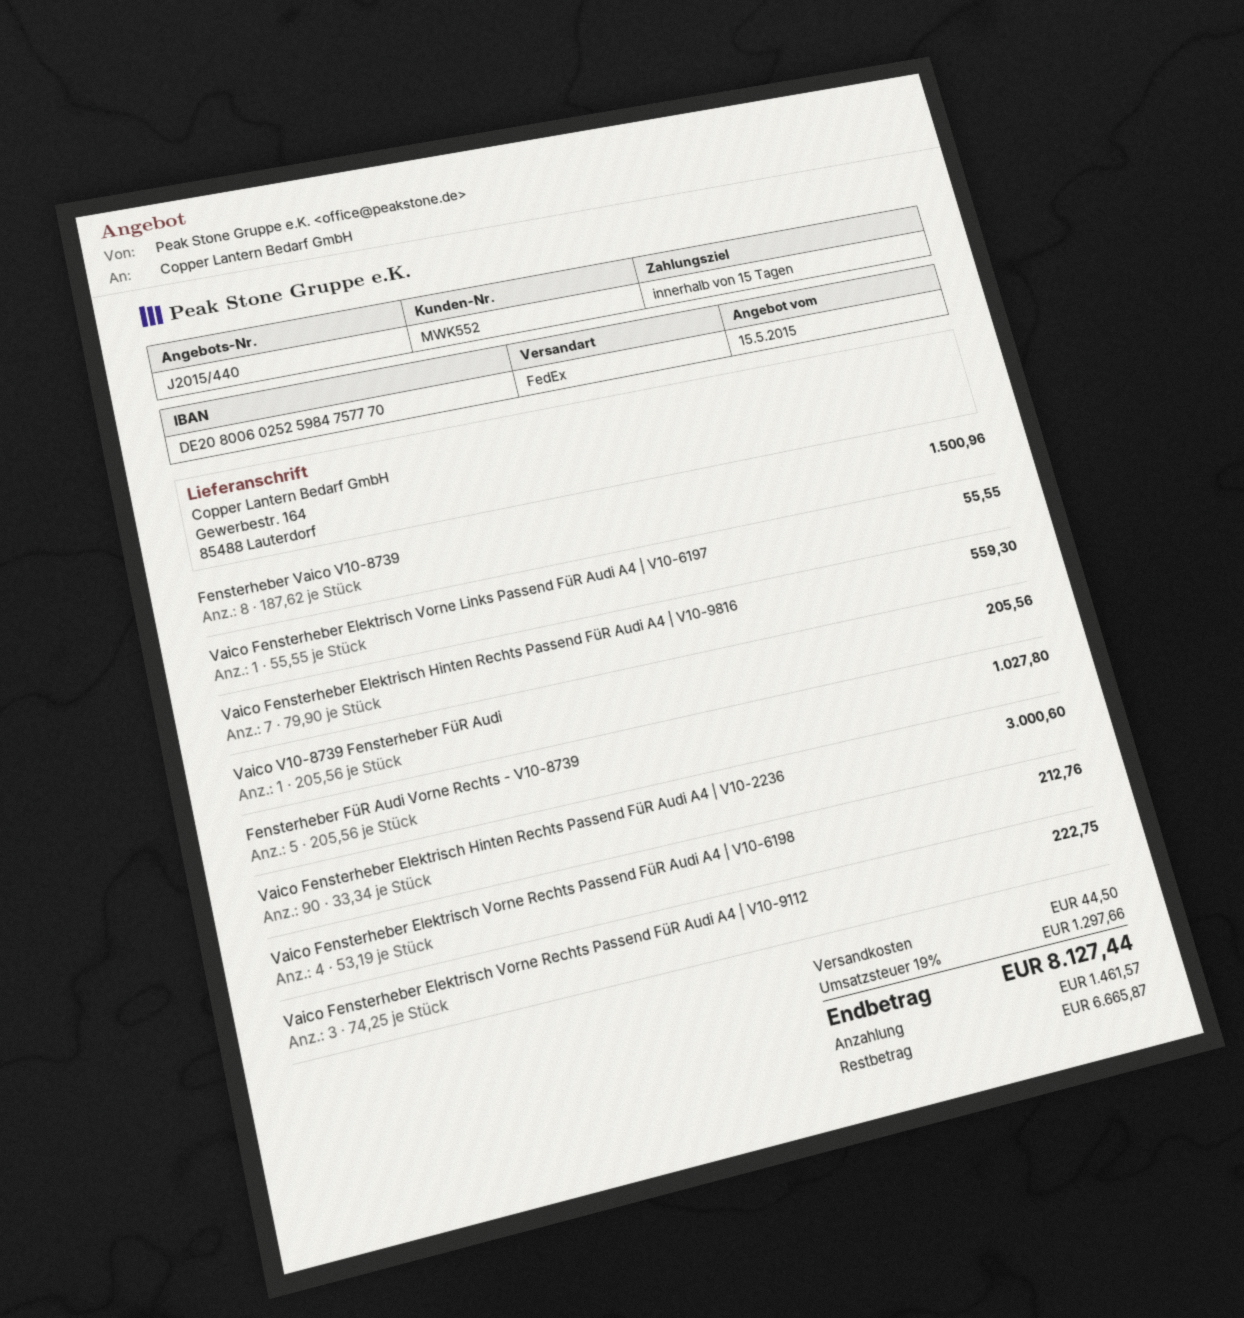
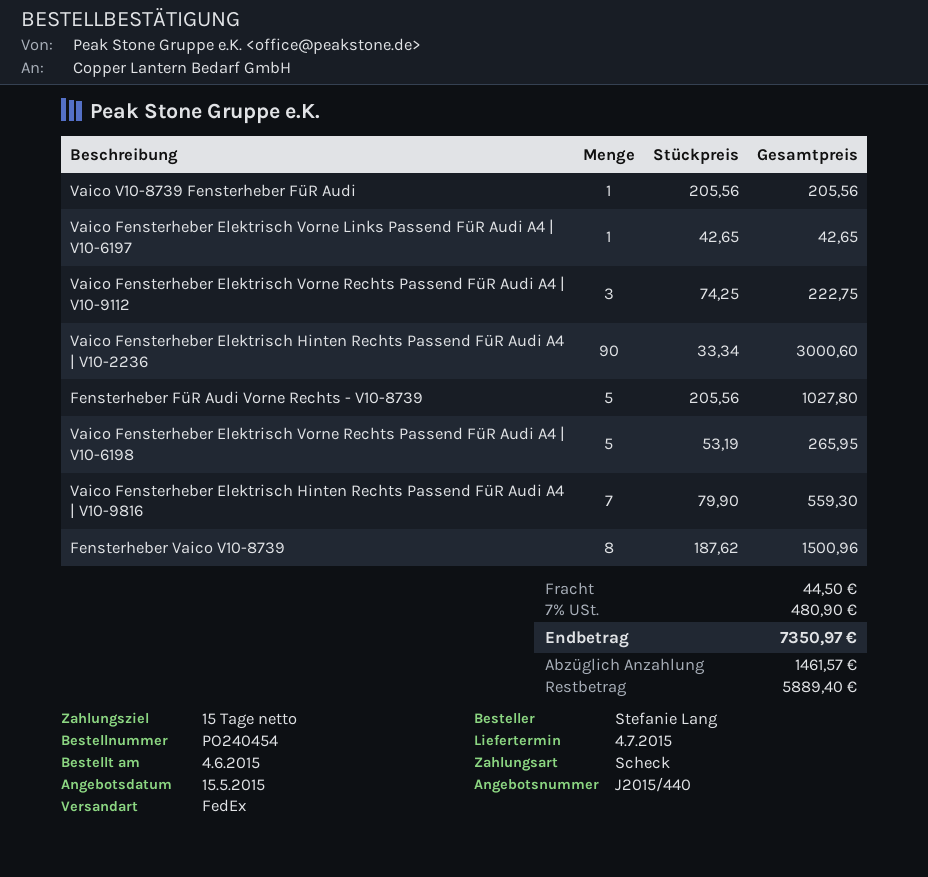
Vaico Fensterheber Elektrisch Vorne Links Passend FüR Audi A4 | V10-6197: 1 x 55.55 = 55.55 -> 1 x 42.65 = 42.65
Vaico Fensterheber Elektrisch Vorne Rechts Passend FüR Audi A4 | V10-6198: 4 x 53.19 = 212.76 -> 5 x 53.19 = 265.95
tax: 19% = 1297.66 -> 7% = 480.90
total: 8127.44 -> 7350.97
balance: 6665.87 -> 5889.40

